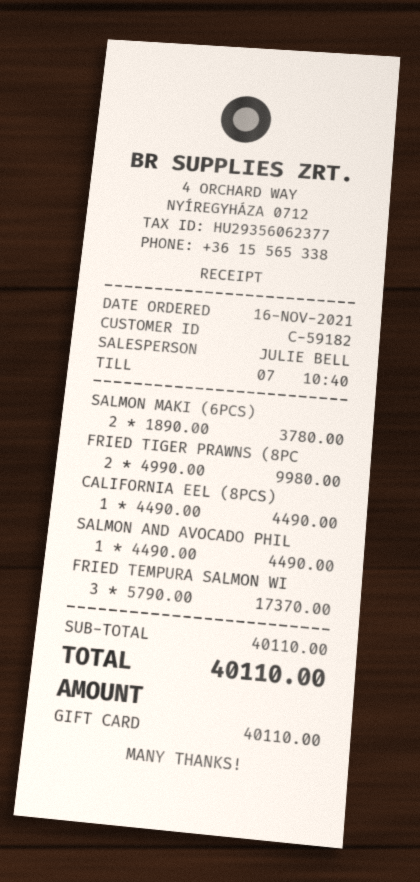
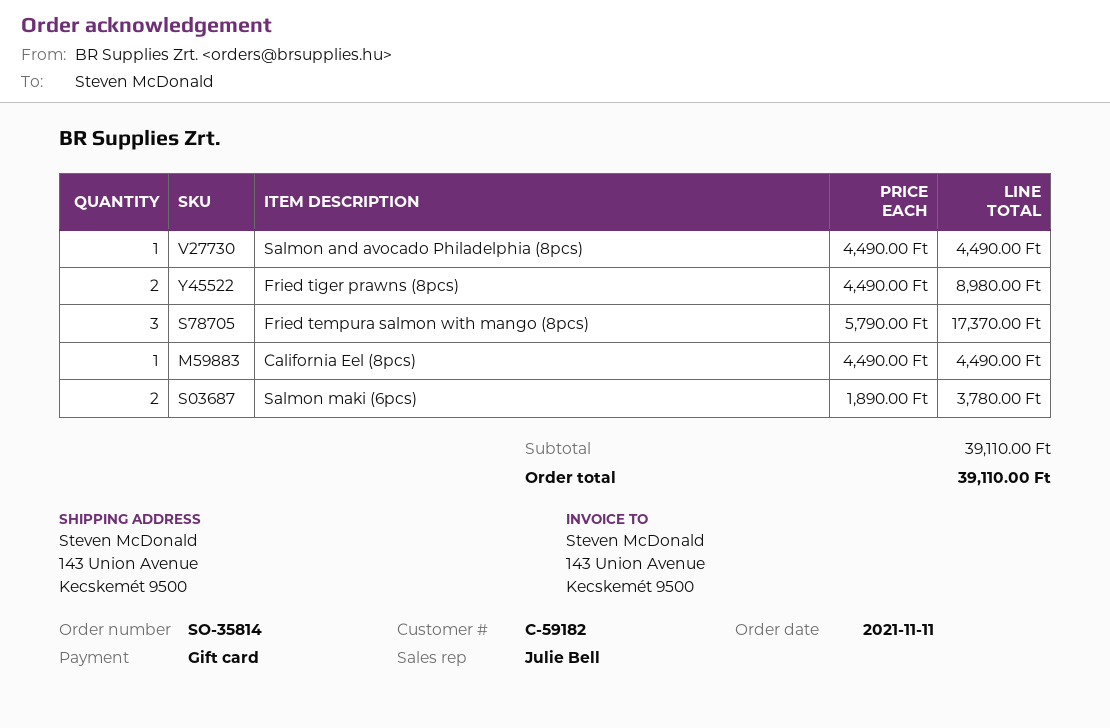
order date: 2021-11-16 -> 2021-11-11
FRIED TIGER PRAWNS (8PC: 2 x 4990.00 = 9980.00 -> 2 x 4490.00 = 8980.00
subtotal: 40110.00 -> 39110.00
total: 40110.00 -> 39110.00

